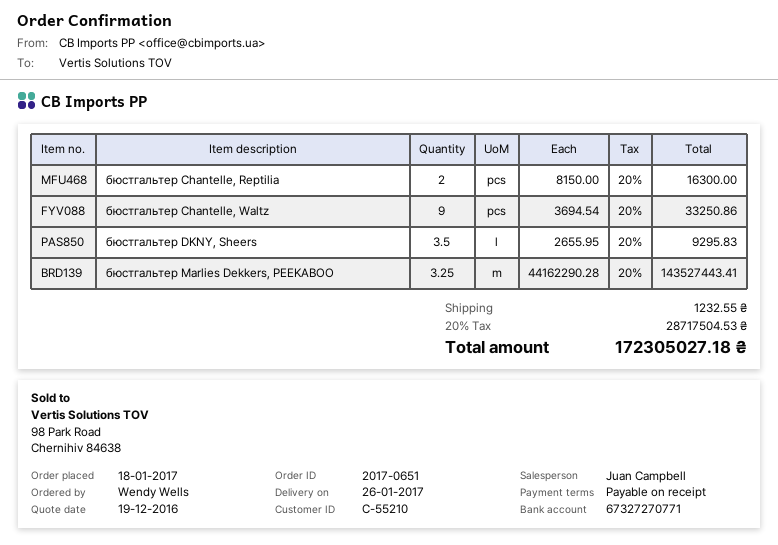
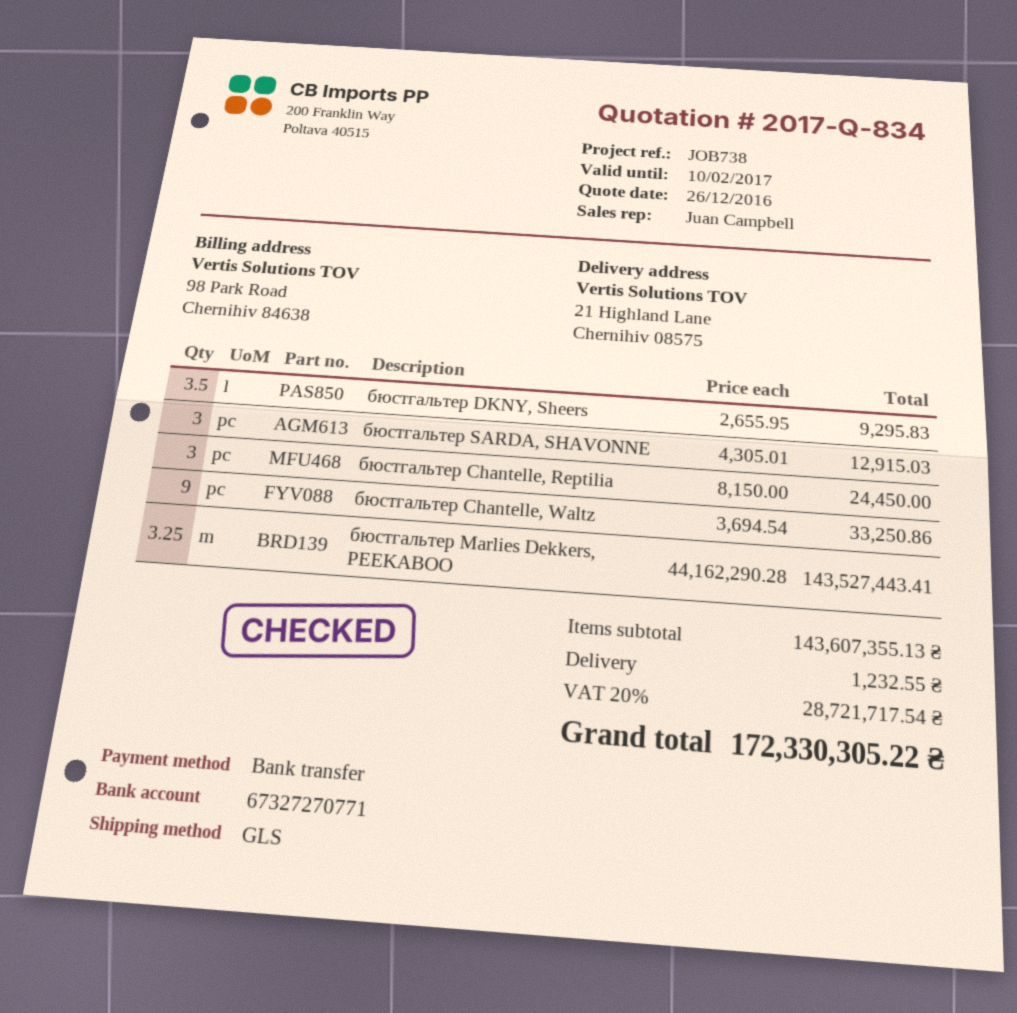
quote date: 2016-12-19 -> 2016-12-26
бюстгальтер Chantelle, Reptilia: 2 x 8150.00 = 16300.00 -> 3 x 8150.00 = 24450.00
бюстгальтер SARDA, SHAVONNE: none -> 3 x 4305.01 = 12915.03
tax: 20% = 28717504.53 -> 20% = 28721717.54
total: 172305027.18 -> 172330305.22

